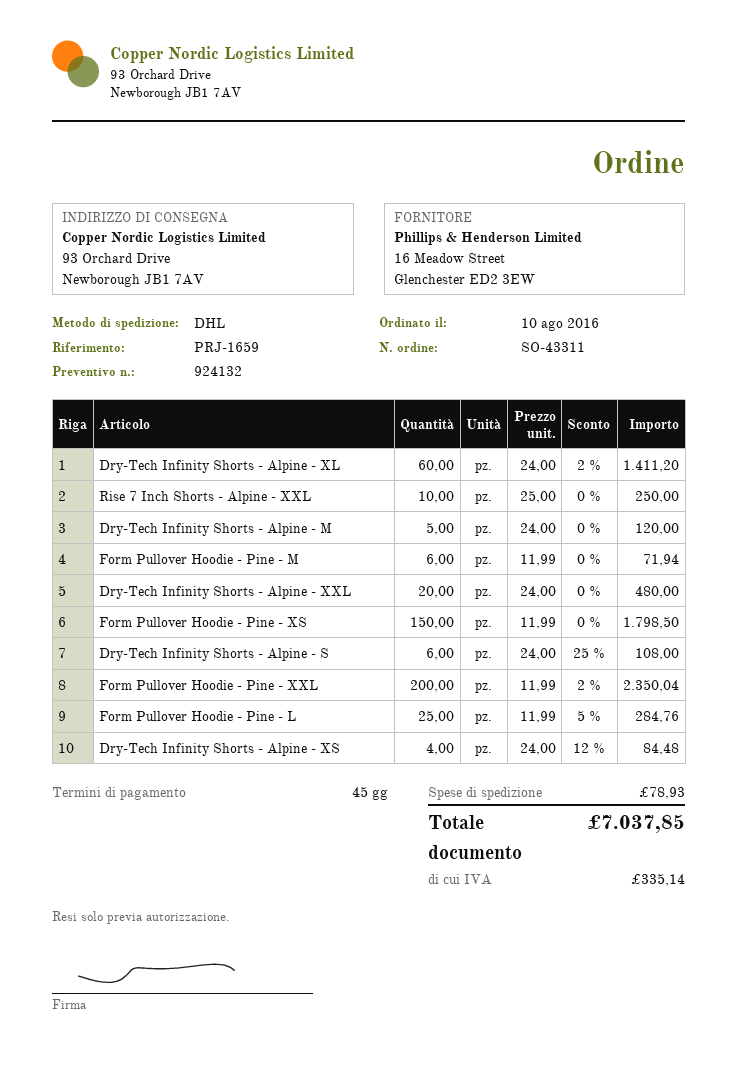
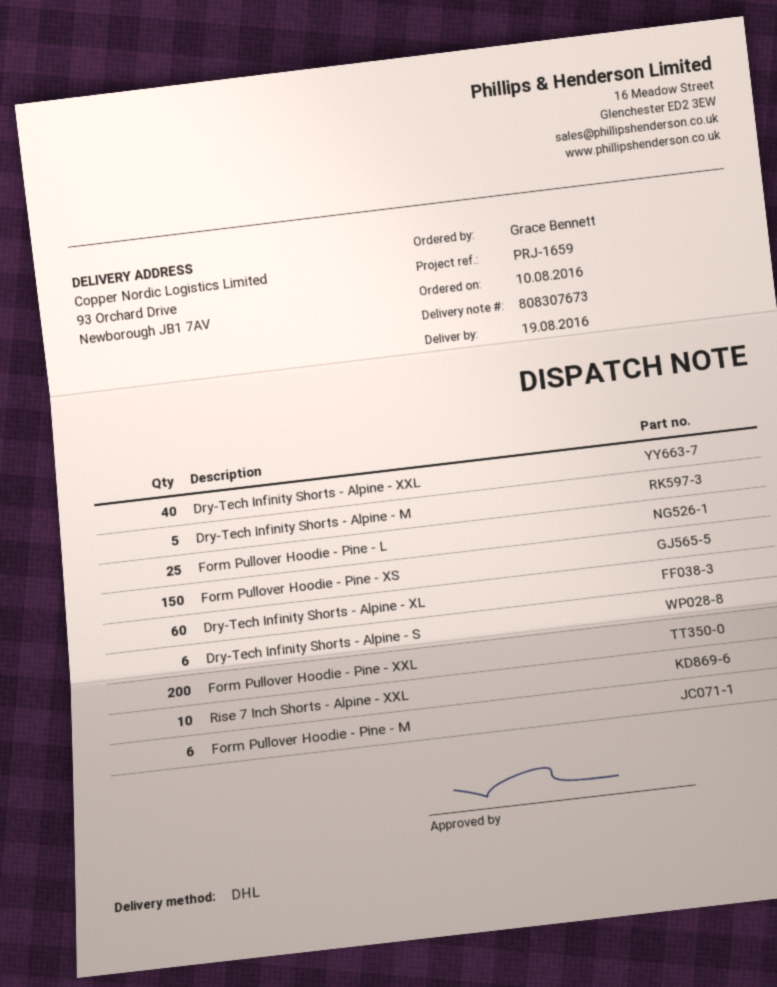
Dry-Tech Infinity Shorts - Alpine - XXL: 20 -> 40
Dry-Tech Infinity Shorts - Alpine - XS: 4 -> none

